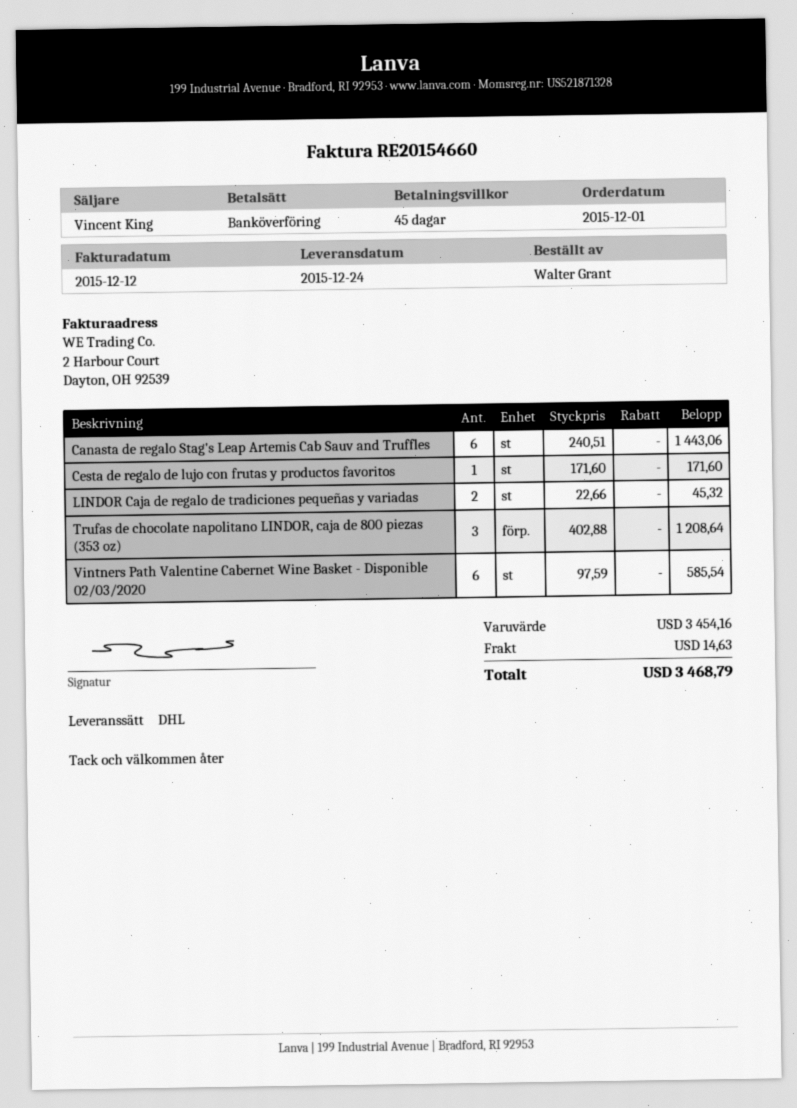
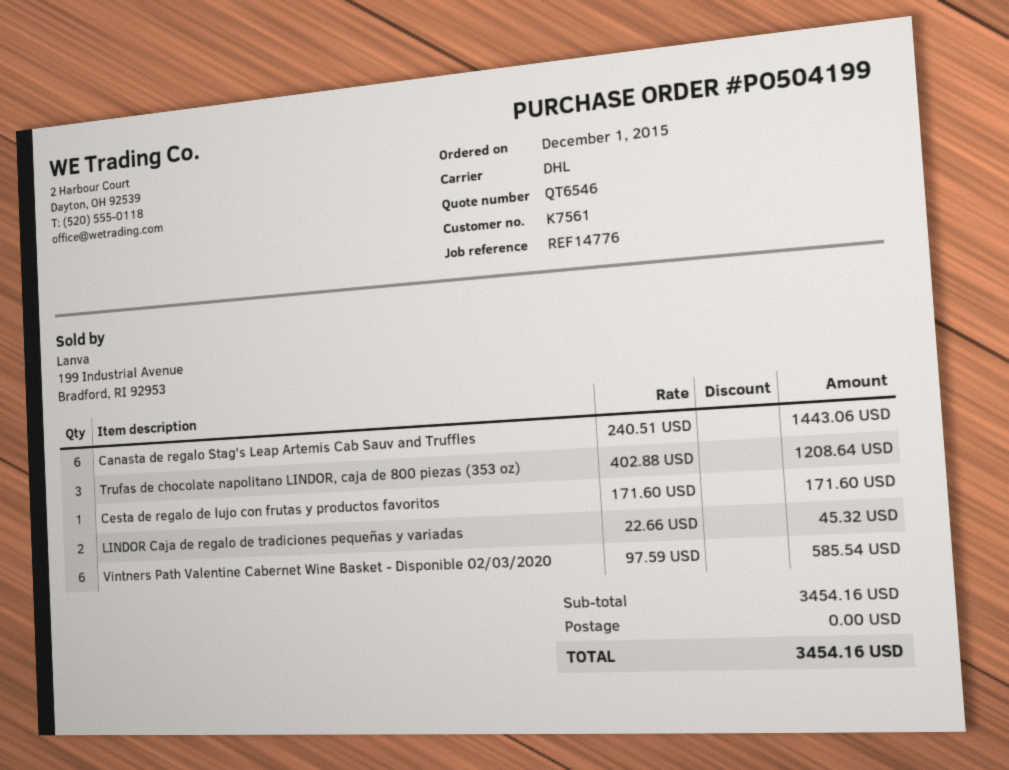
shipping: 14.63 -> 0.00
total: 3468.79 -> 3454.16

